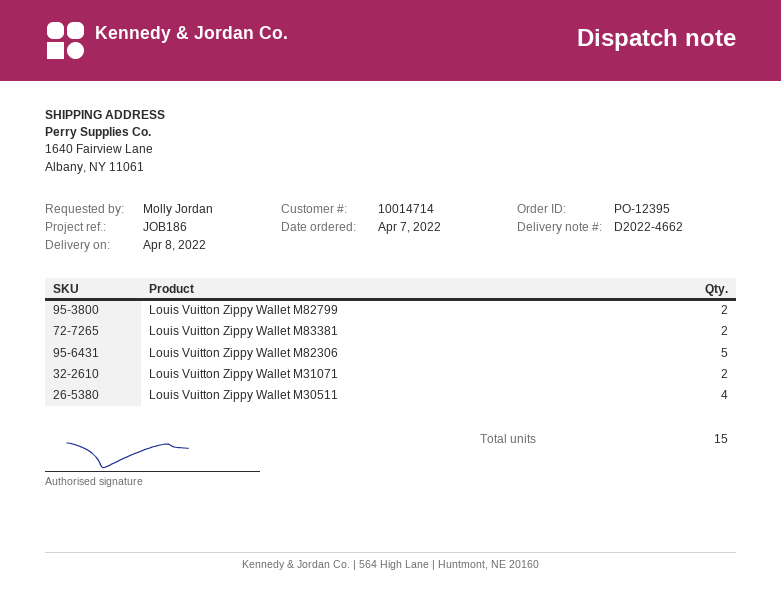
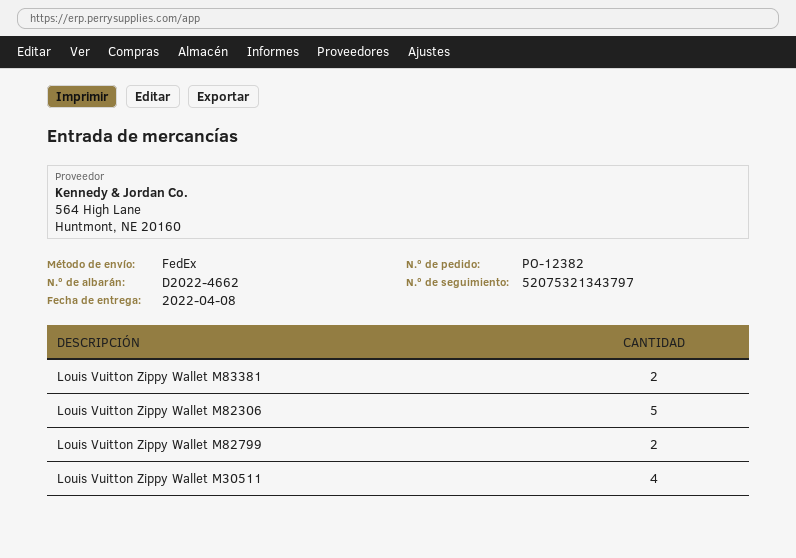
order number: PO-12395 -> PO-12382
Louis Vuitton Zippy Wallet M31071: 2 -> none

